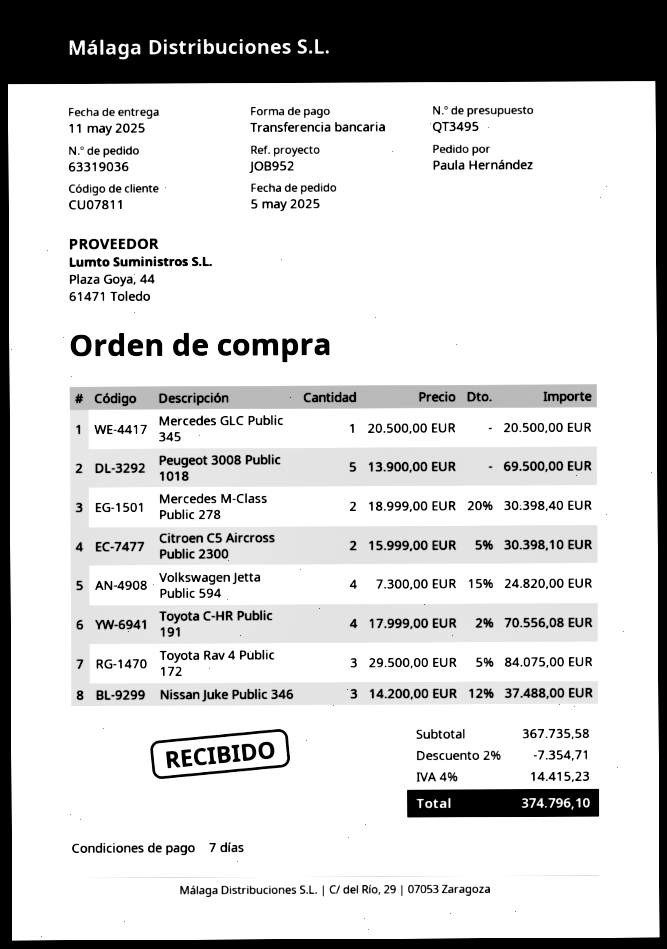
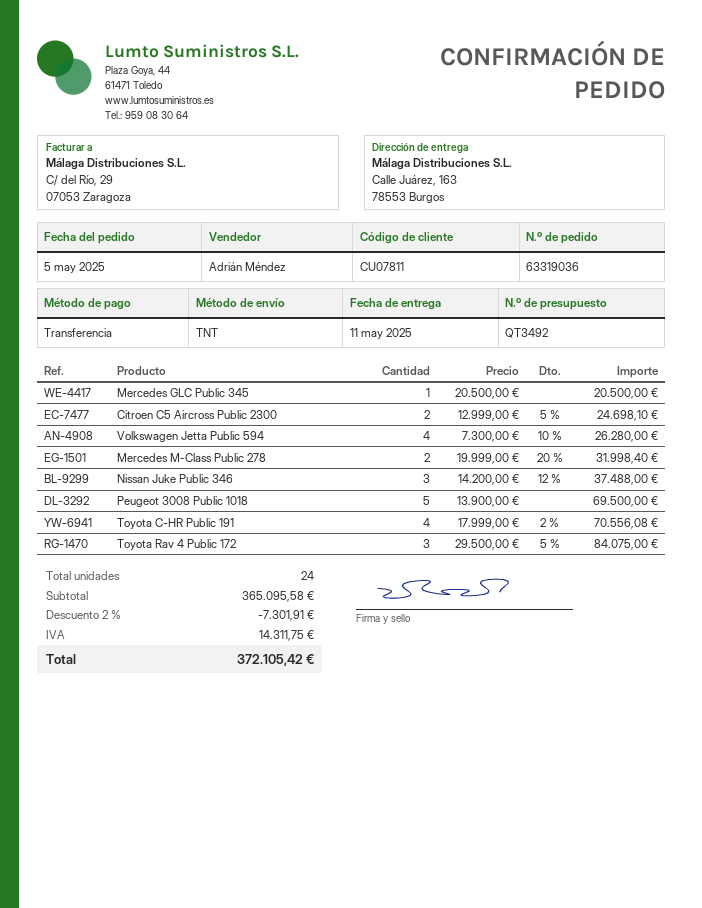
quote number: QT3495 -> QT3492
Mercedes M-Class Public 278: 2 x 18999.00 - 20% = 30398.40 -> 2 x 19999.00 - 20% = 31998.40
Citroen C5 Aircross Public 2300: 2 x 15999.00 - 5% = 30398.10 -> 2 x 12999.00 - 5% = 24698.10
Volkswagen Jetta Public 594: 4 x 7300.00 - 15% = 24820.00 -> 4 x 7300.00 - 10% = 26280.00
subtotal: 367735.58 -> 365095.58
discount: 2% = 7354.71 -> 2% = 7301.91
tax: 14415.23 -> 14311.75
total: 374796.10 -> 372105.42

